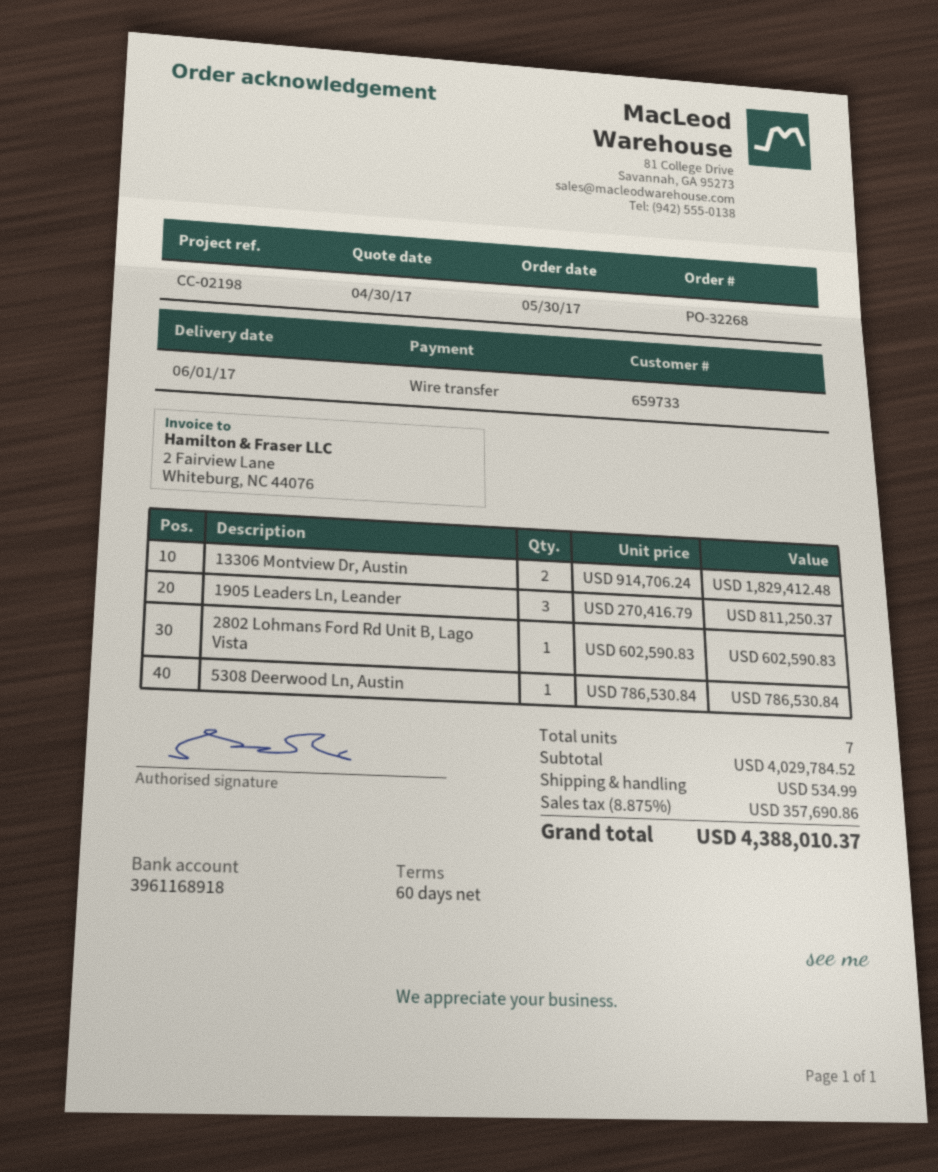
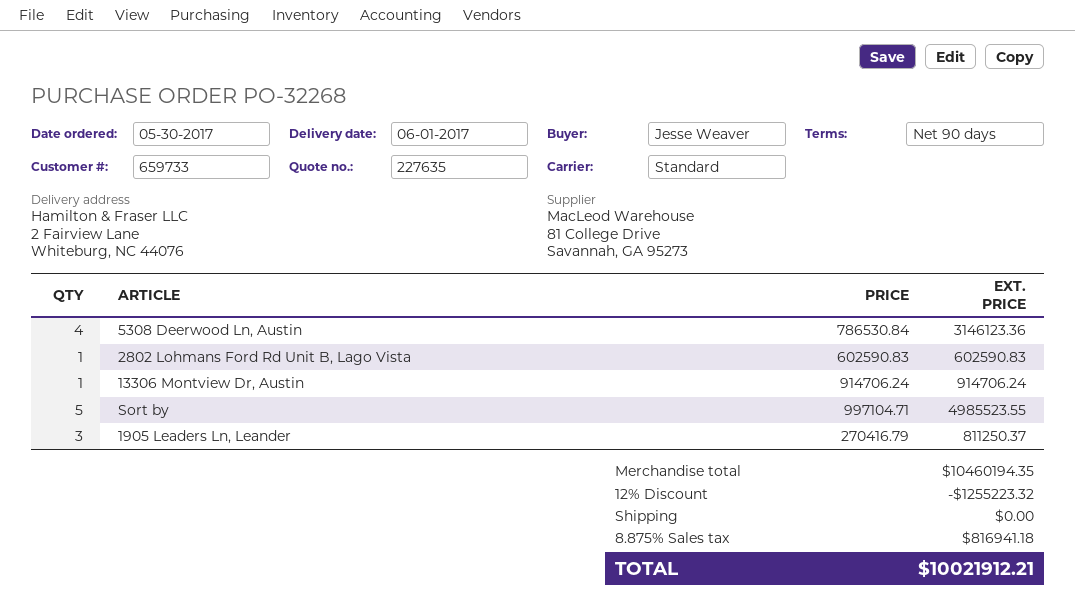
payment terms: 60 days -> 90 days
13306 Montview Dr, Austin: 2 x 914706.24 = 1829412.48 -> 1 x 914706.24 = 914706.24
5308 Deerwood Ln, Austin: 1 x 786530.84 = 786530.84 -> 4 x 786530.84 = 3146123.36
Sort by: none -> 5 x 997104.71 = 4985523.55
subtotal: 4029784.52 -> 10460194.35
discount: none -> 12% = 1255223.32
shipping: 534.99 -> 0.00
tax: 8.875% = 357690.86 -> 8.875% = 816941.18
total: 4388010.37 -> 10021912.21

